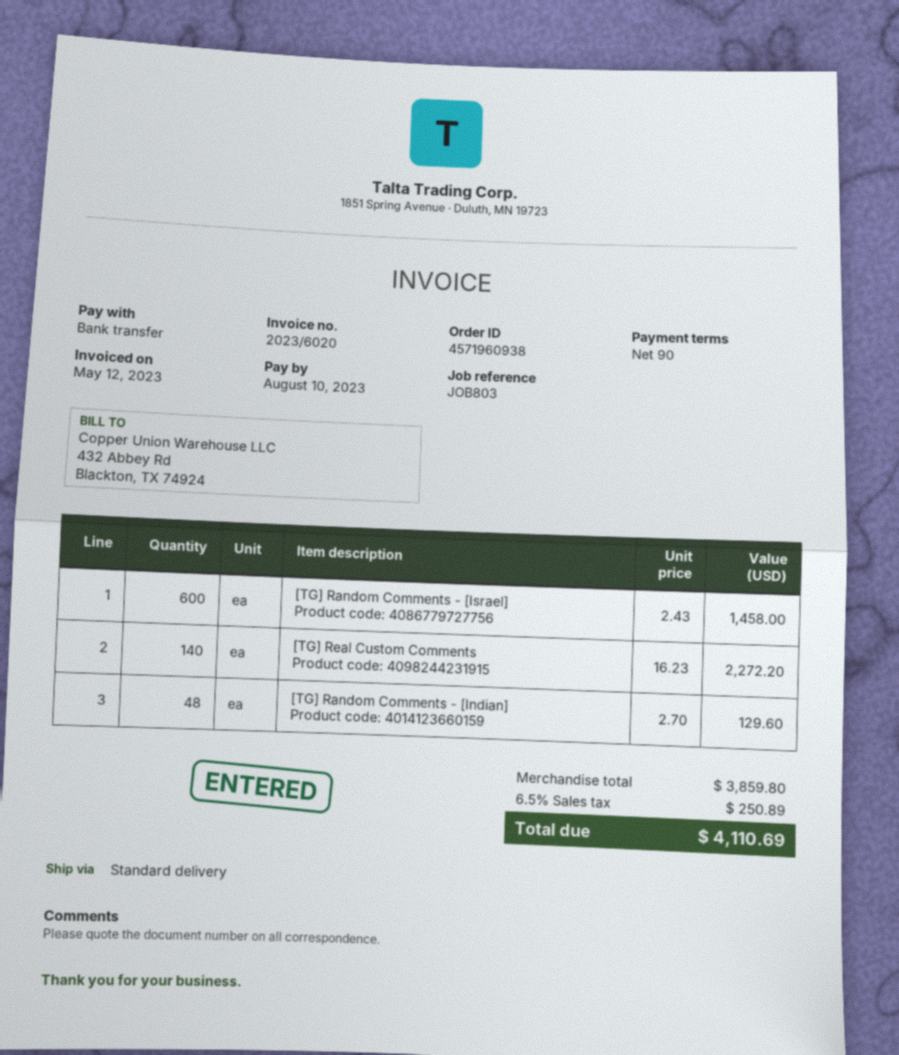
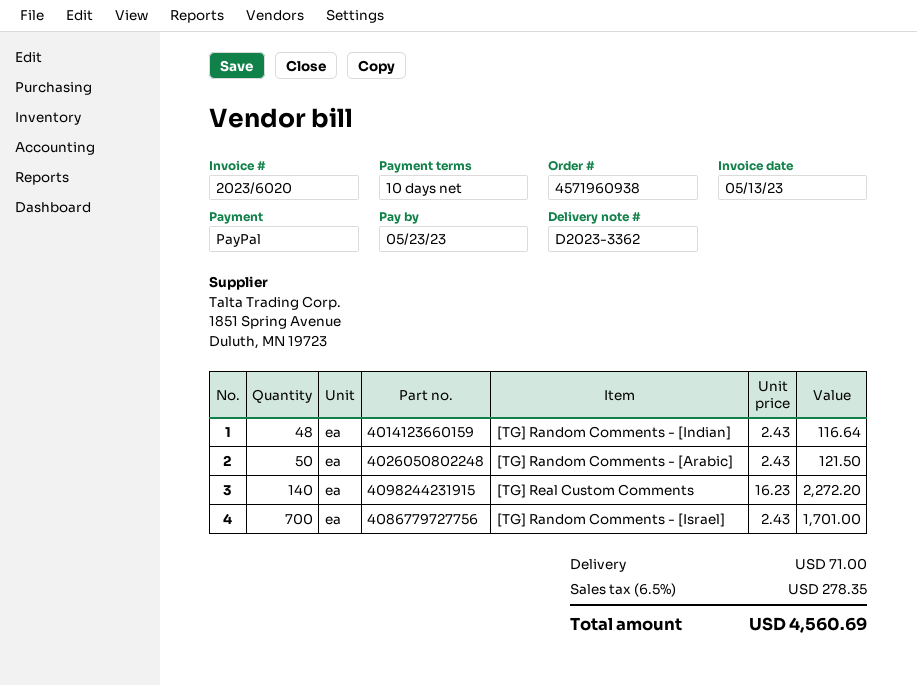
invoice date: 2023-05-12 -> 2023-05-13
payment terms: 90 days -> 10 days
due date: 2023-08-10 -> 2023-05-23
payment method: bank transfer -> PayPal
[TG] Random Comments - [Israel]: 600 x 2.43 = 1458.00 -> 700 x 2.43 = 1701.00
[TG] Random Comments - [Indian]: 48 x 2.70 = 129.60 -> 48 x 2.43 = 116.64
[TG] Random Comments - [Arabic]: none -> 50 x 2.43 = 121.50
shipping: none -> 71.00
tax: 6.5% = 250.89 -> 6.5% = 278.35
total: 4110.69 -> 4560.69

